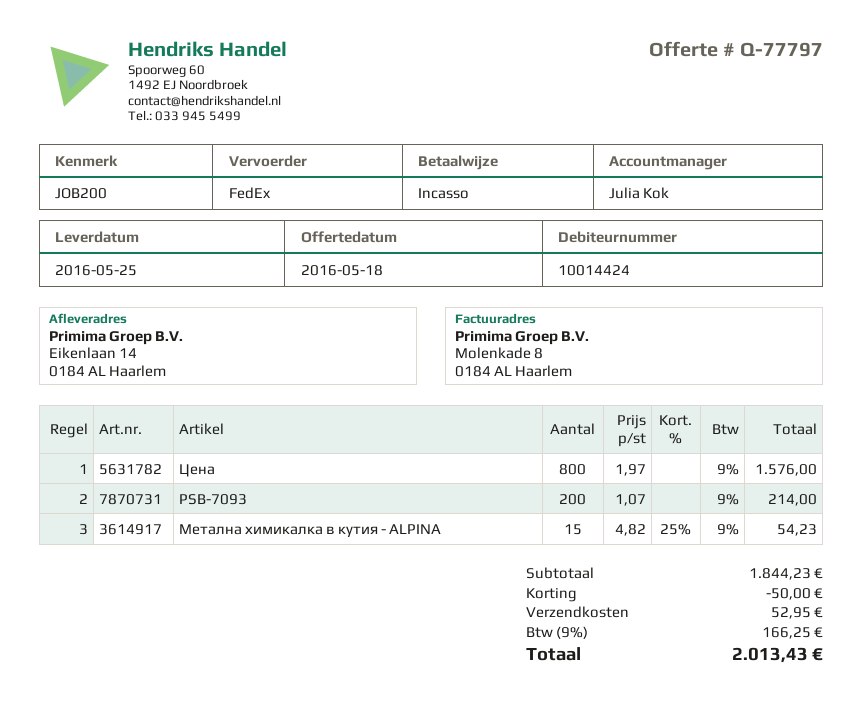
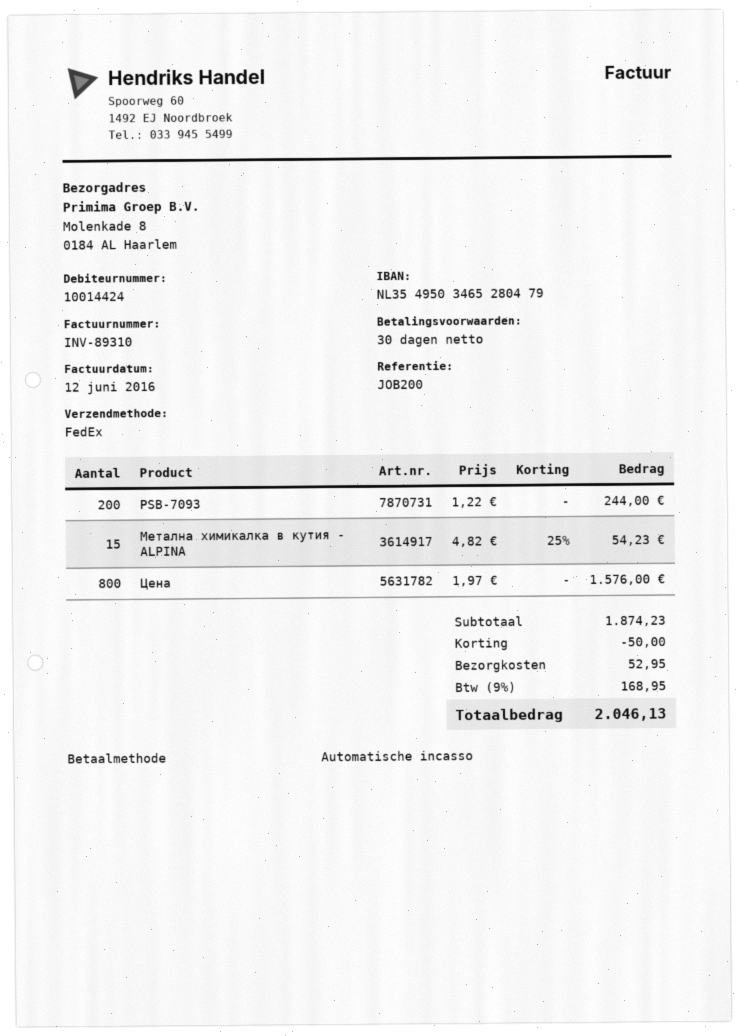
ship to: Eikenlaan 14, 0184 AL Haarlem -> Molenkade 8, 0184 AL Haarlem
PSB-7093: 200 x 1.07 = 214.00 -> 200 x 1.22 = 244.00
subtotal: 1844.23 -> 1874.23
tax: 9% = 166.25 -> 9% = 168.95
total: 2013.43 -> 2046.13

